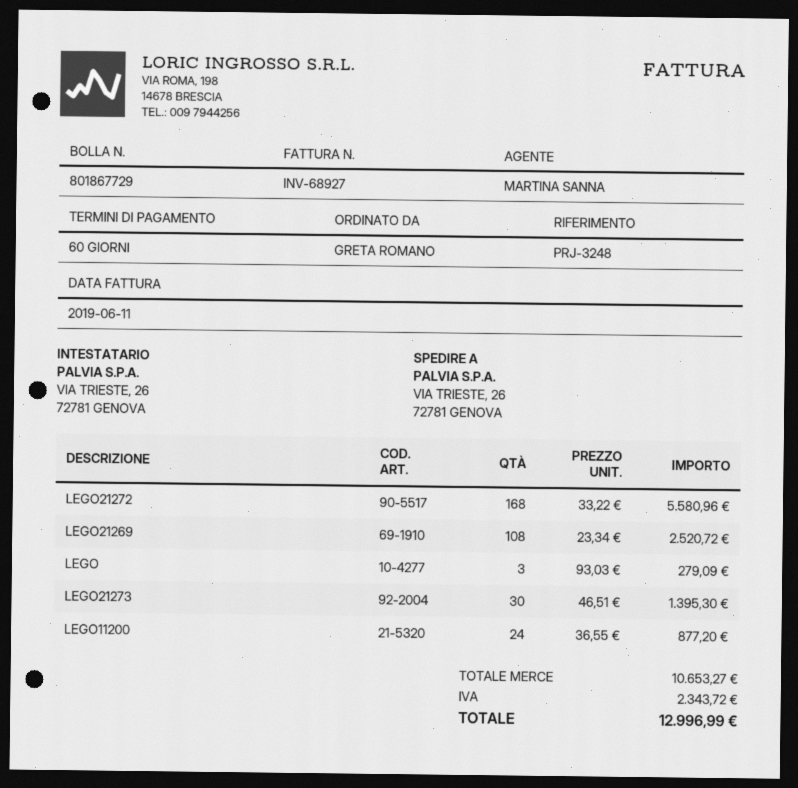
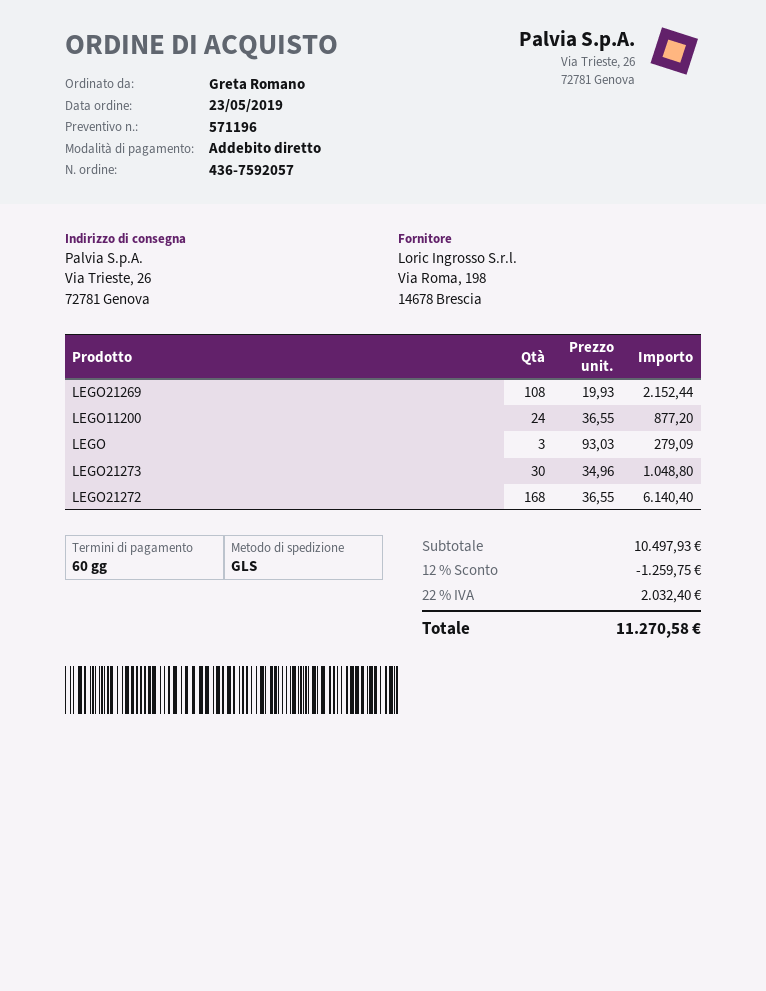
LEGO21272: 168 x 33.22 = 5580.96 -> 168 x 36.55 = 6140.40
LEGO21269: 108 x 23.34 = 2520.72 -> 108 x 19.93 = 2152.44
LEGO21273: 30 x 46.51 = 1395.30 -> 30 x 34.96 = 1048.80
subtotal: 10653.27 -> 10497.93
discount: none -> 12% = 1259.75
tax: 2343.72 -> 2032.40
total: 12996.99 -> 11270.58

